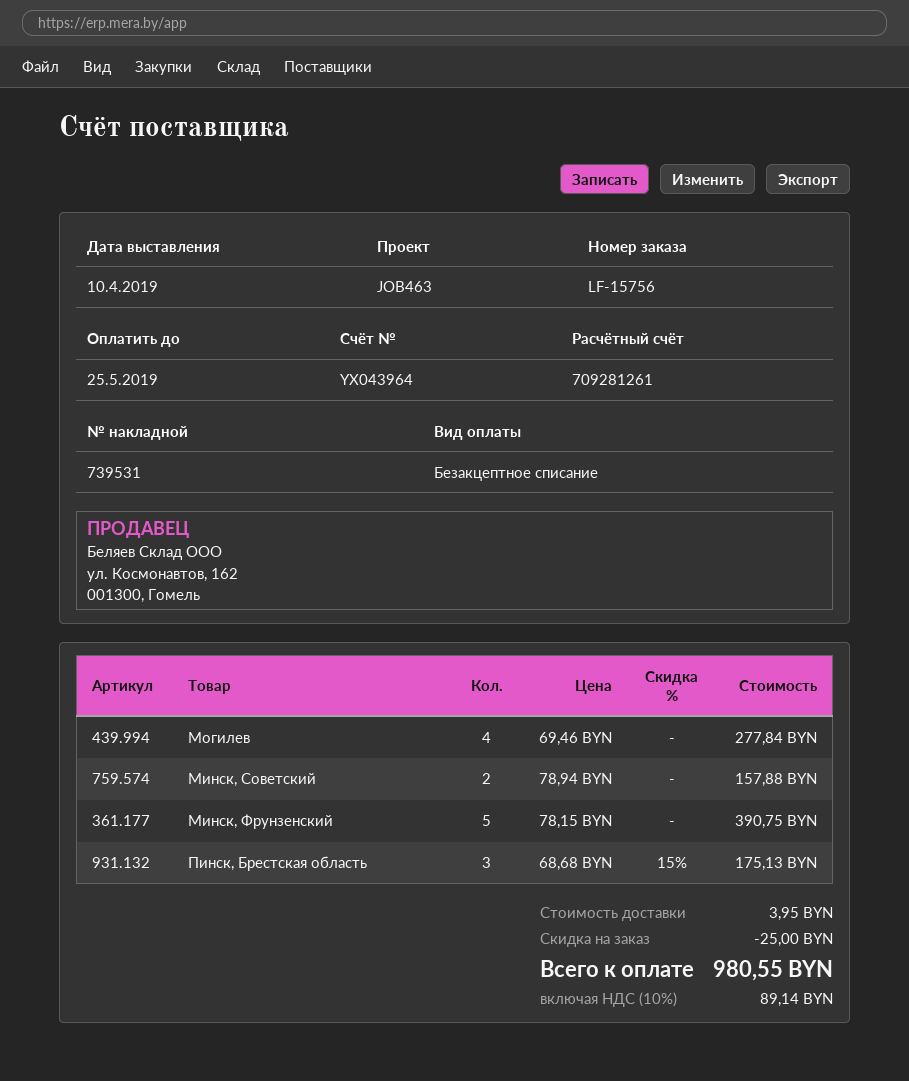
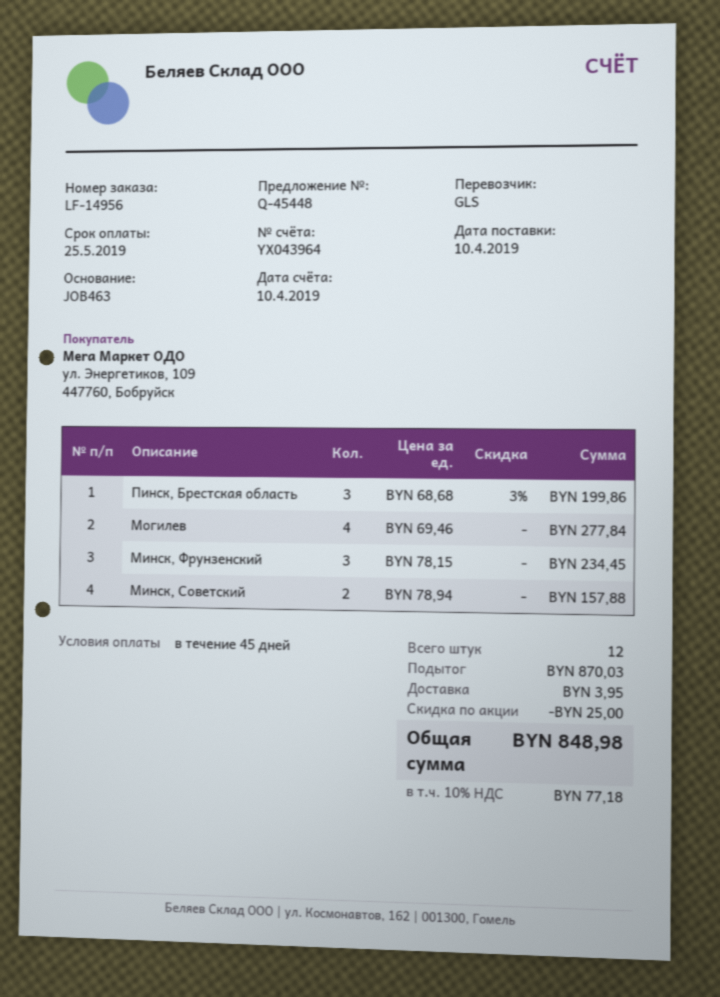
order number: LF-15756 -> LF-14956
Минск, Фрунзенский: 5 x 78.15 = 390.75 -> 3 x 78.15 = 234.45
Пинск, Брестская область: 3 x 68.68 - 15% = 175.13 -> 3 x 68.68 - 3% = 199.86
tax: 10% = 89.14 -> 10% = 77.18
total: 980.55 -> 848.98

